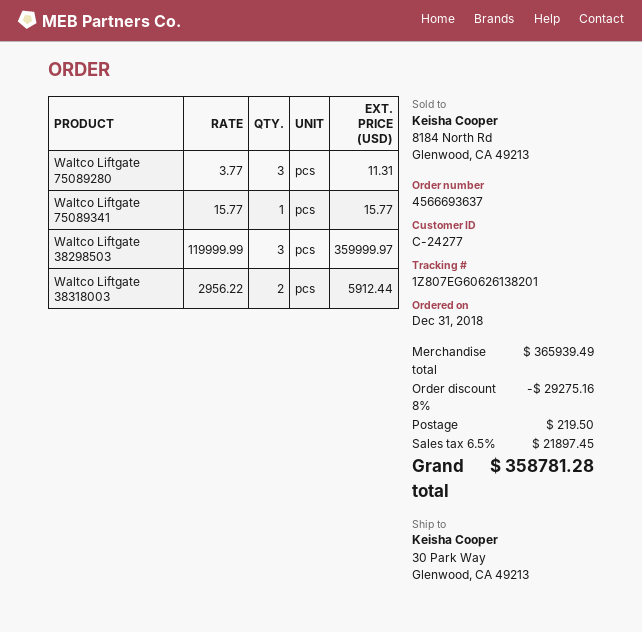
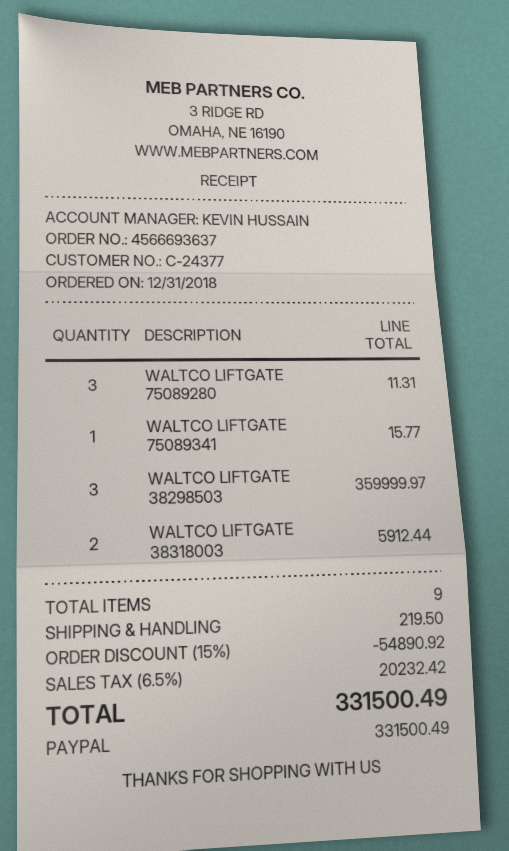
customer number: C-24277 -> C-24377
discount: 8% = 29275.16 -> 15% = 54890.92
tax: 6.5% = 21897.45 -> 6.5% = 20232.42
total: 358781.28 -> 331500.49

